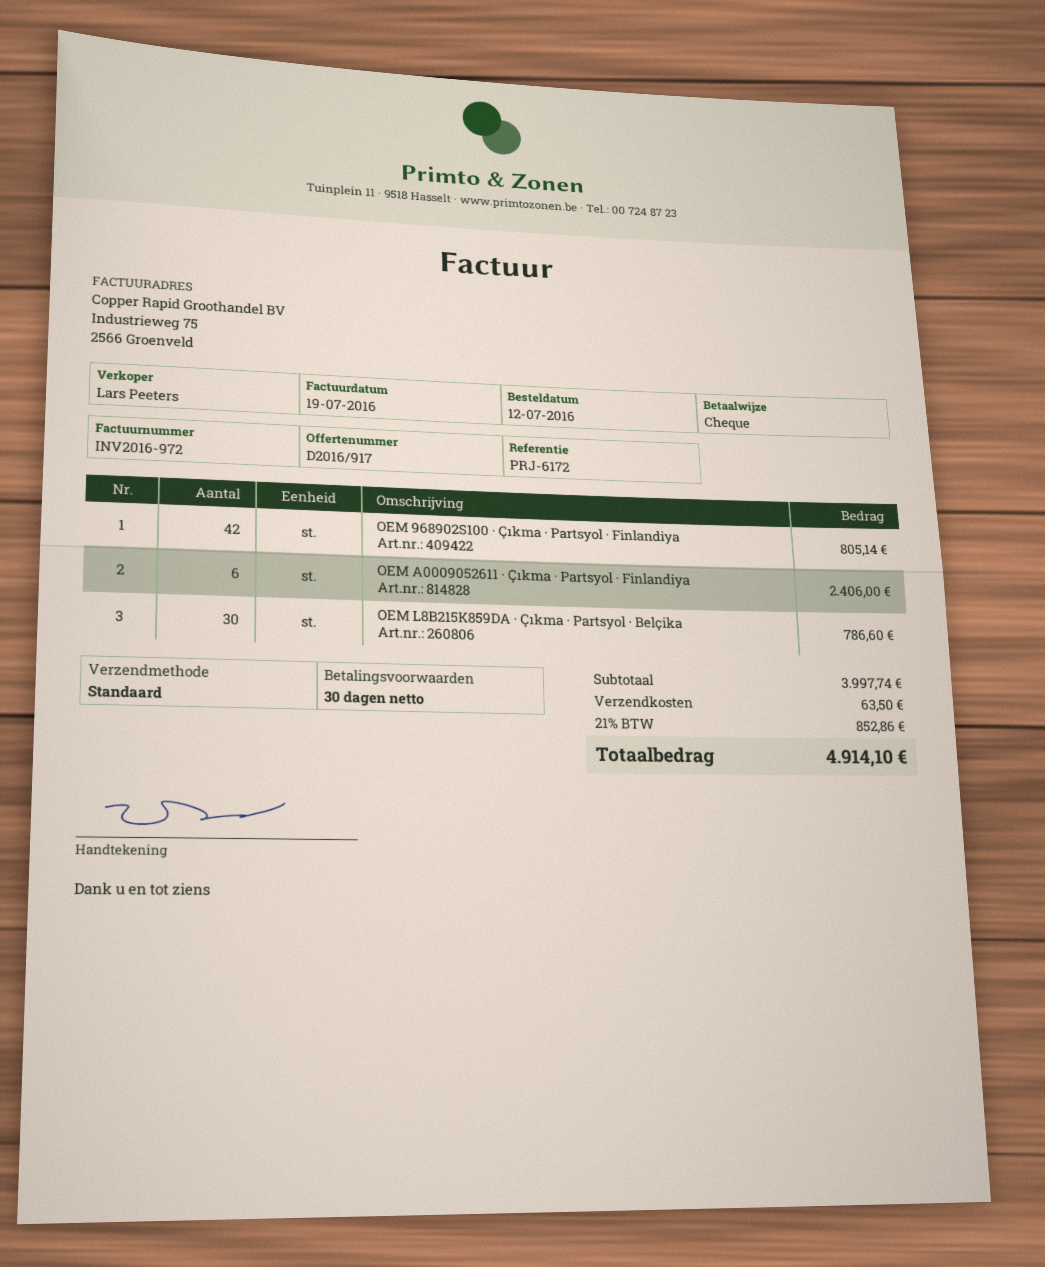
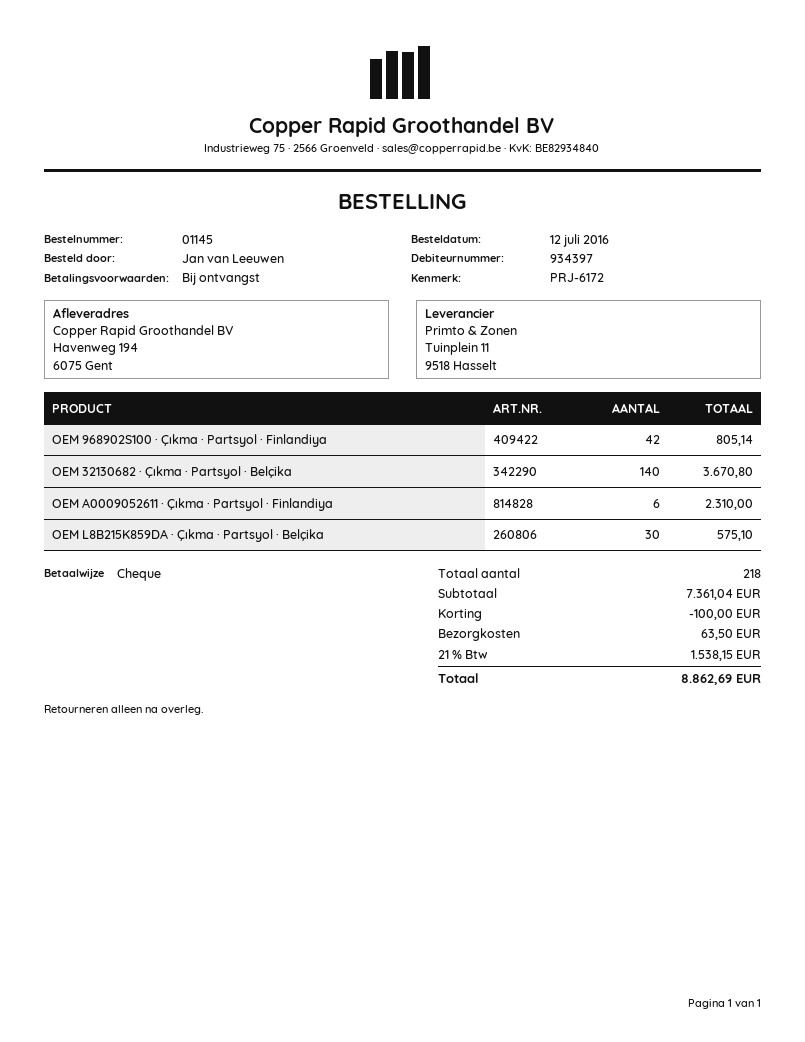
payment terms: 30 days -> on receipt
OEM A0009052611 · Çıkma · Partsyol · Finlandiya: 6 for 2406.00 -> 6 for 2310.00
OEM L8B215K859DA · Çıkma · Partsyol · Belçika: 30 for 786.60 -> 30 for 575.10
OEM 32130682 · Çıkma · Partsyol · Belçika: none -> 140 for 3670.80
subtotal: 3997.74 -> 7361.04
discount: none -> 100.00
tax: 21% = 852.86 -> 21% = 1538.15
total: 4914.10 -> 8862.69

